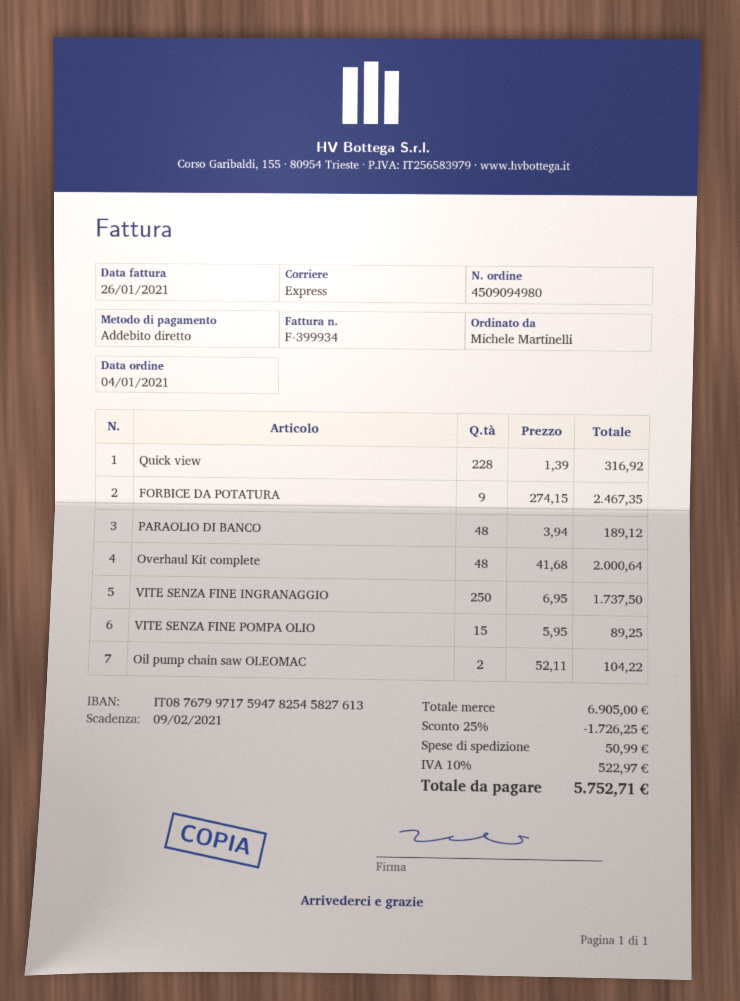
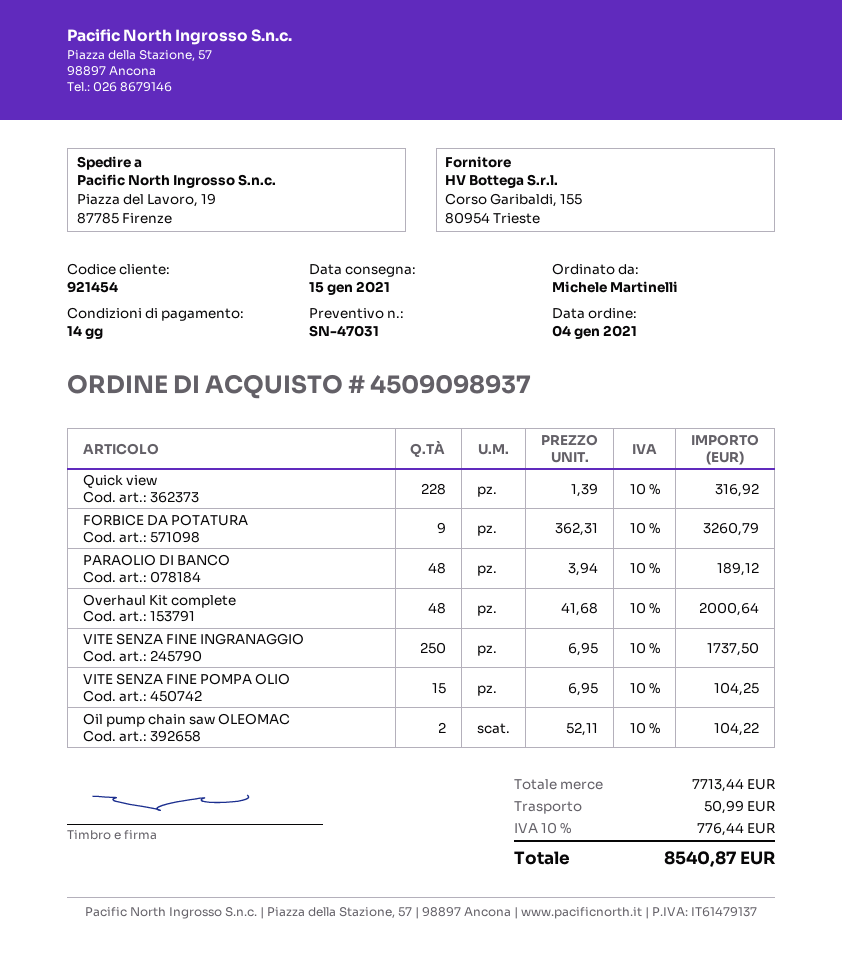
order number: 4509094980 -> 4509098937
FORBICE DA POTATURA: 9 x 274.15 = 2467.35 -> 9 x 362.31 = 3260.79
VITE SENZA FINE POMPA OLIO: 15 x 5.95 = 89.25 -> 15 x 6.95 = 104.25
subtotal: 6905.00 -> 7713.44
discount: 25% = 1726.25 -> none
tax: 10% = 522.97 -> 10% = 776.44
total: 5752.71 -> 8540.87

